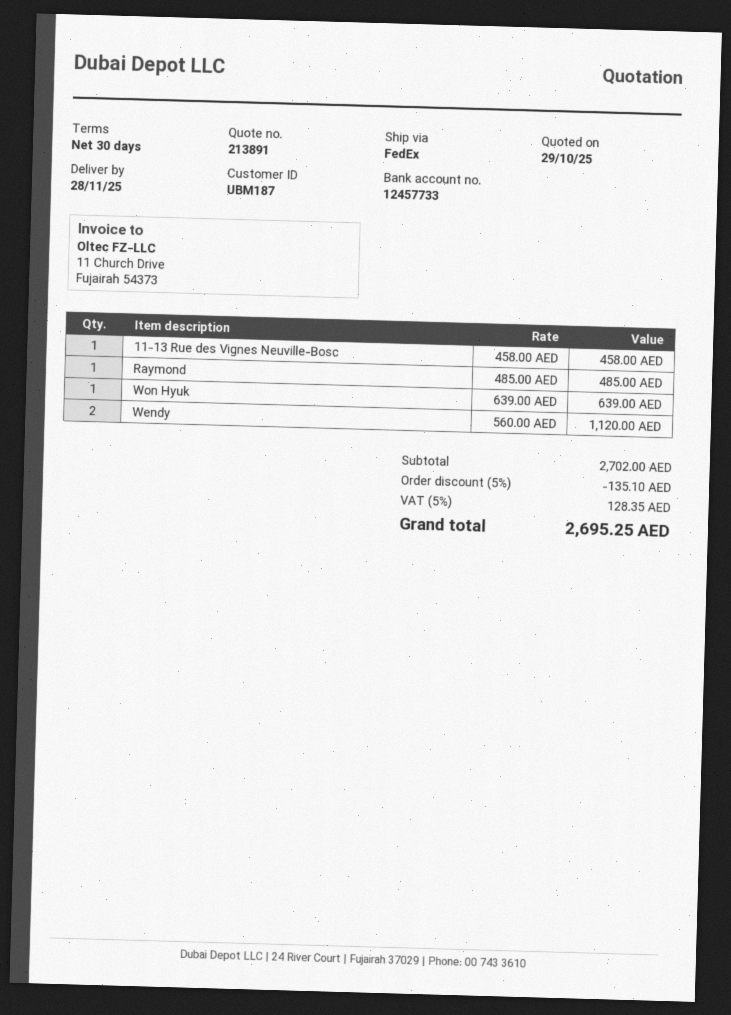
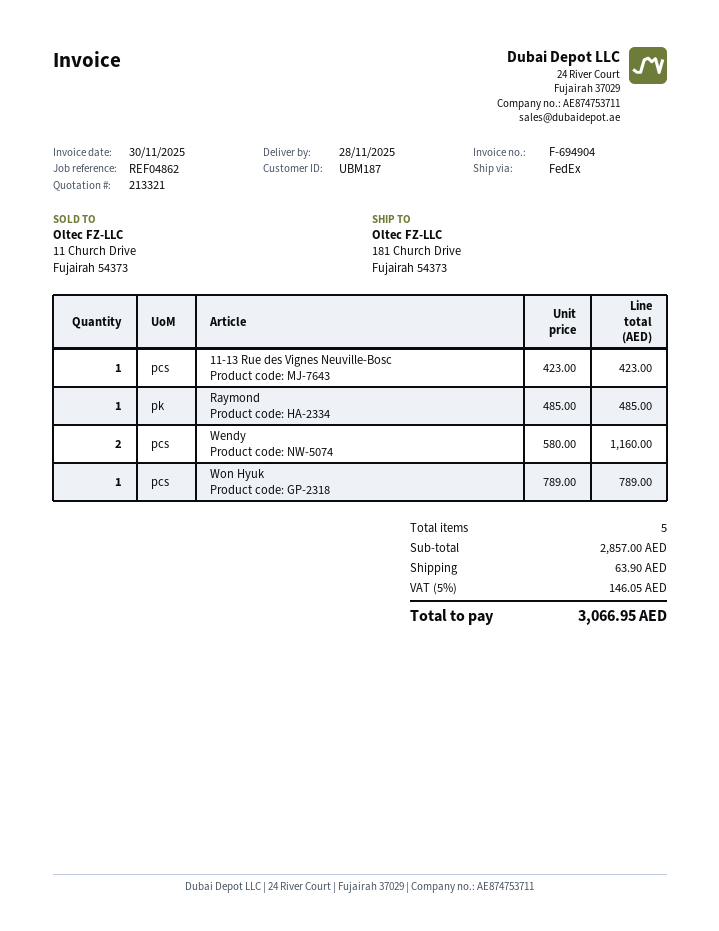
quote number: 213891 -> 213321
11-13 Rue des Vignes Neuville-Bosc: 1 x 458.00 = 458.00 -> 1 x 423.00 = 423.00
Won Hyuk: 1 x 639.00 = 639.00 -> 1 x 789.00 = 789.00
Wendy: 2 x 560.00 = 1120.00 -> 2 x 580.00 = 1160.00
subtotal: 2702.00 -> 2857.00
discount: 5% = 135.10 -> none
shipping: none -> 63.90
tax: 5% = 128.35 -> 5% = 146.05
total: 2695.25 -> 3066.95

